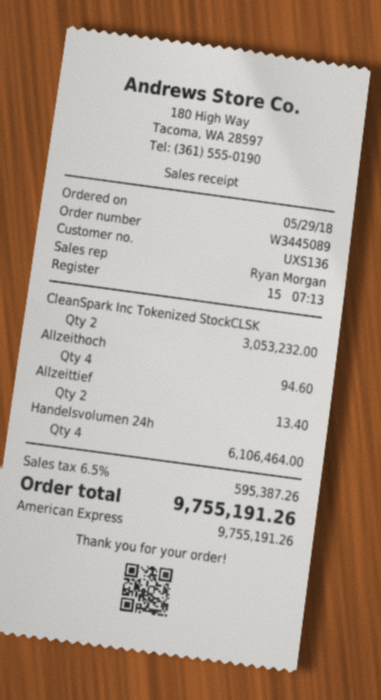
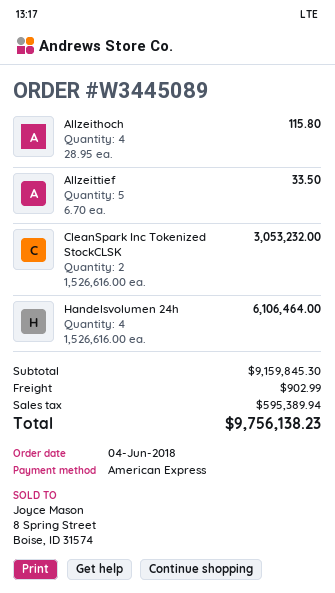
order date: 2018-05-29 -> 2018-06-04
Allzeithoch: 4 for 94.60 -> 4 for 115.80
Allzeittief: 2 for 13.40 -> 5 for 33.50
shipping: none -> 902.99
tax: 595387.26 -> 595389.94
total: 9755191.26 -> 9756138.23

